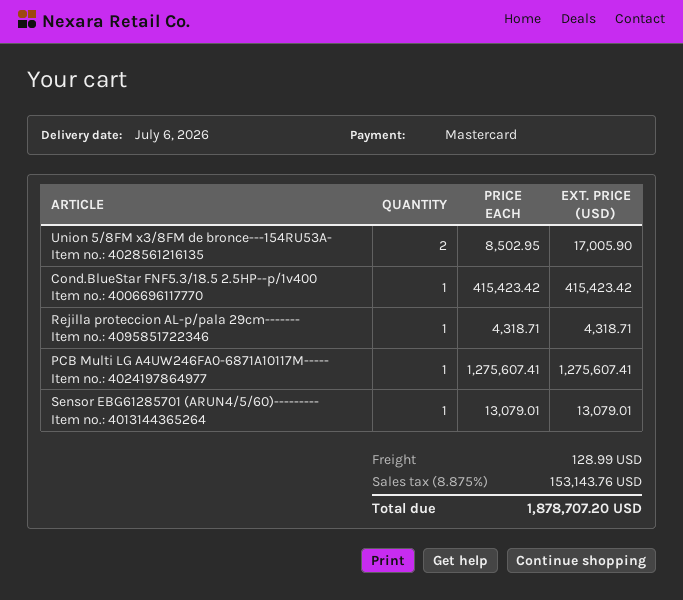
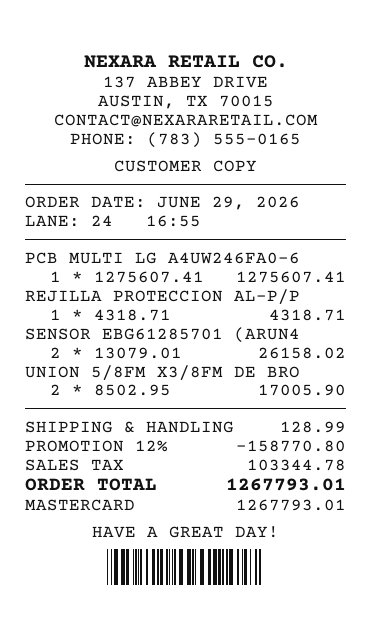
Cond.BlueStar FNF5.3/18.5 2.5HP--p/1v400: 1 x 415423.42 = 415423.42 -> none
Sensor EBG61285701 (ARUN4/5/60)---------: 1 x 13079.01 = 13079.01 -> 2 x 13079.01 = 26158.02
discount: none -> 12% = 158770.80
tax: 153143.76 -> 103344.78
total: 1878707.20 -> 1267793.01

